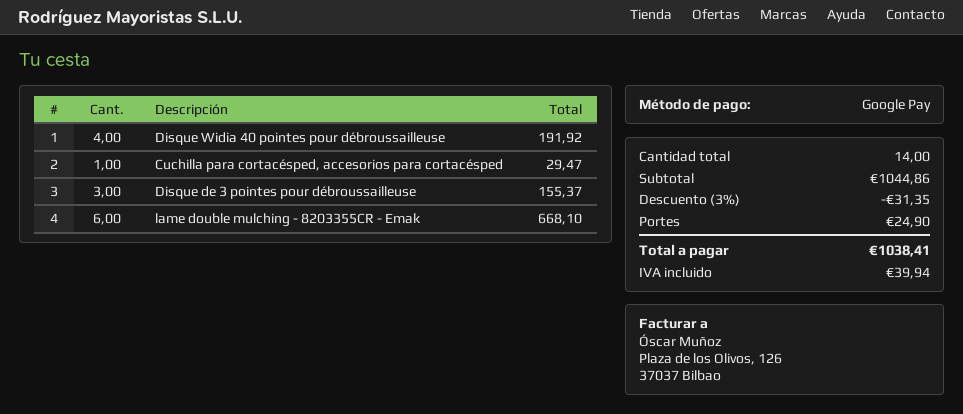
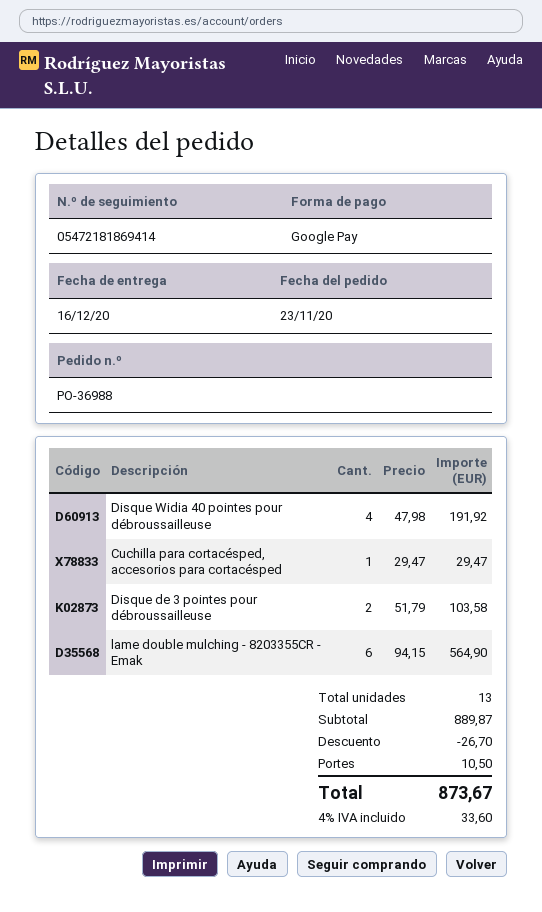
Disque de 3 pointes pour débroussailleuse: 3 for 155.37 -> 2 for 103.58
lame double mulching - 8203355CR - Emak: 6 for 668.10 -> 6 for 564.90
total quantity: 14 -> 13
subtotal: 1044.86 -> 889.87
discount: 31.35 -> 26.70
shipping: 24.90 -> 10.50
tax: 39.94 -> 33.60
total: 1038.41 -> 873.67

